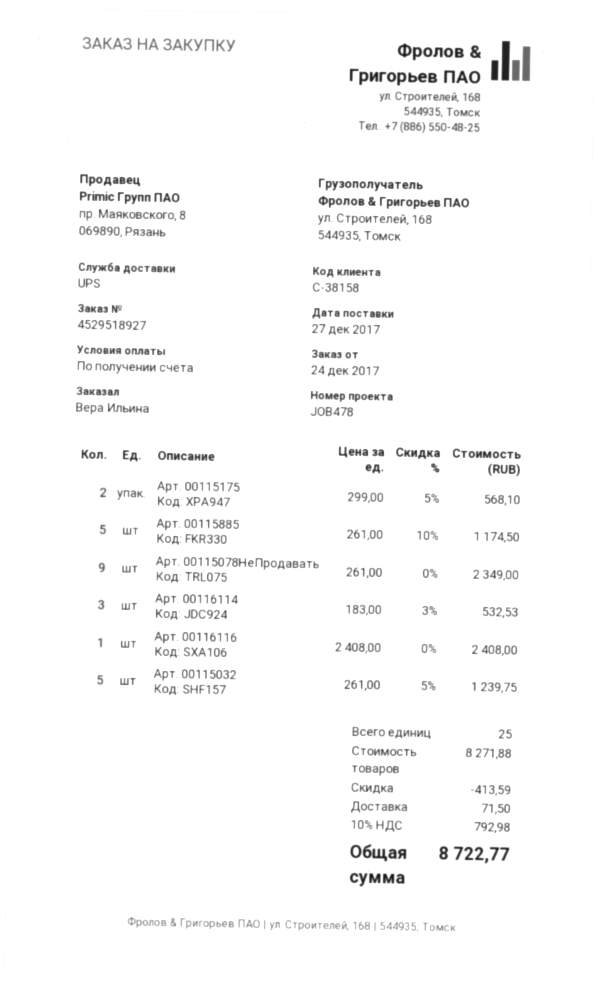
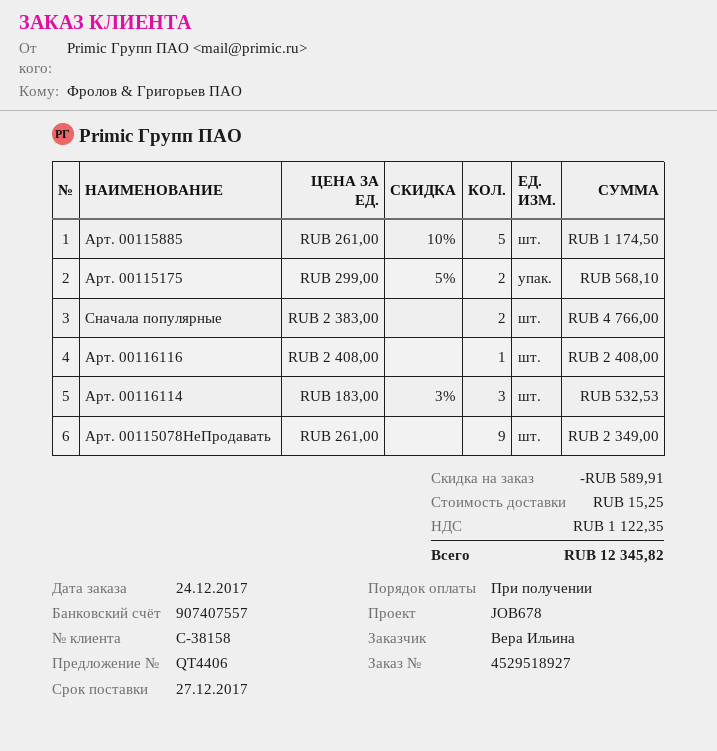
reference: JOB478 -> JOB678
Арт. 00115032: 5 x 261.00 - 5% = 1239.75 -> none
Сначала популярные: none -> 2 x 2383.00 = 4766.00
discount: 413.59 -> 589.91
shipping: 71.50 -> 15.25
tax: 792.98 -> 1122.35
total: 8722.77 -> 12345.82

